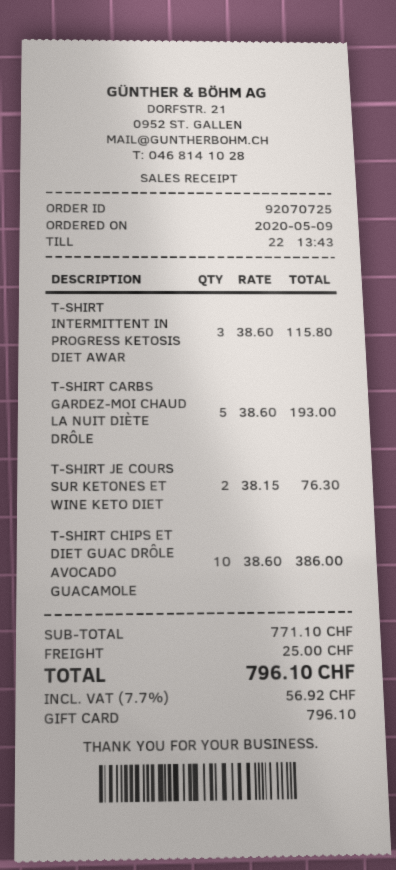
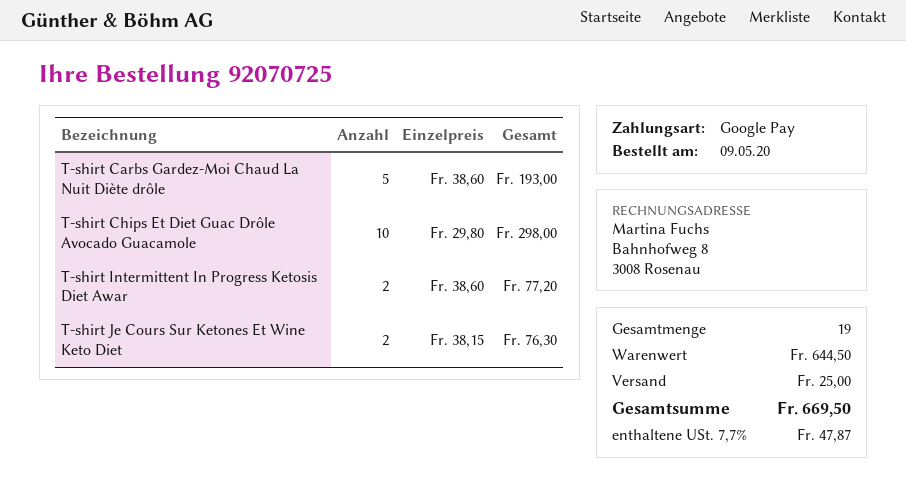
payment method: gift card -> Google Pay
T-SHIRT INTERMITTENT IN PROGRESS KETOSIS DIET AWAR: 3 x 38.60 = 115.80 -> 2 x 38.60 = 77.20
T-SHIRT CHIPS ET DIET GUAC DRÔLE AVOCADO GUACAMOLE: 10 x 38.60 = 386.00 -> 10 x 29.80 = 298.00
subtotal: 771.10 -> 644.50
tax: 7.7% = 56.92 -> 7.7% = 47.87
total: 796.10 -> 669.50

